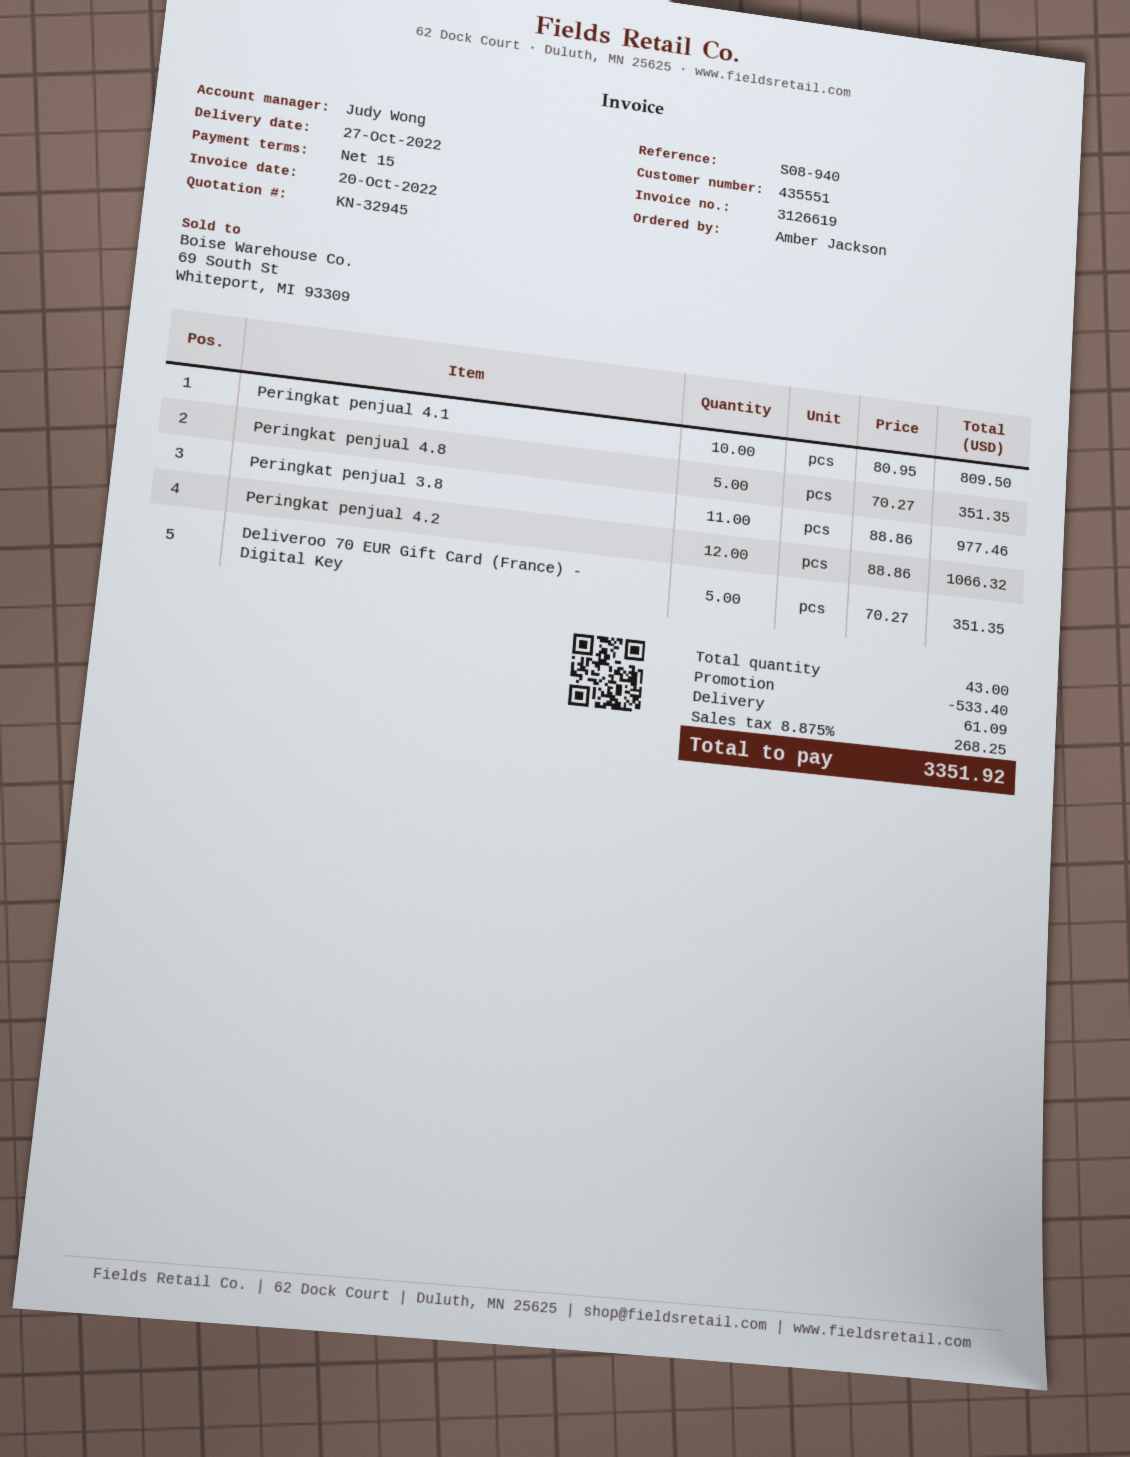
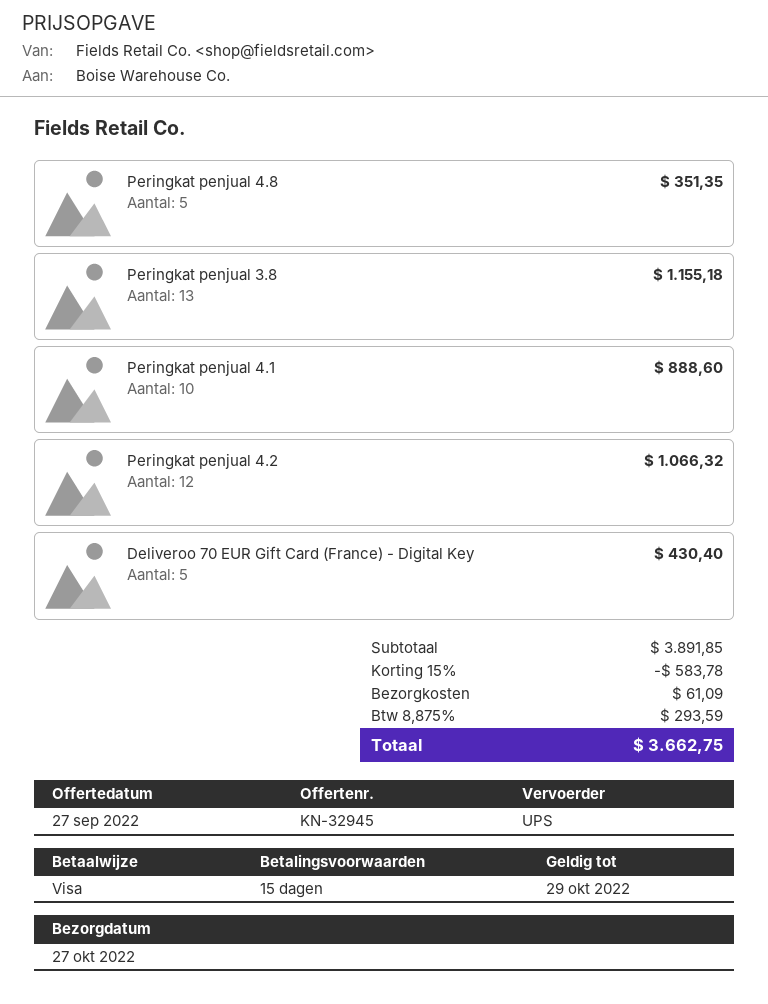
Peringkat penjual 4.1: 10 for 809.50 -> 10 for 888.60
Peringkat penjual 3.8: 11 for 977.46 -> 13 for 1155.18
Deliveroo 70 EUR Gift Card (France) - Digital Key: 5 for 351.35 -> 5 for 430.40
discount: 533.40 -> 583.78
tax: 8.875% = 268.25 -> 8.875% = 293.59
total: 3351.92 -> 3662.75

